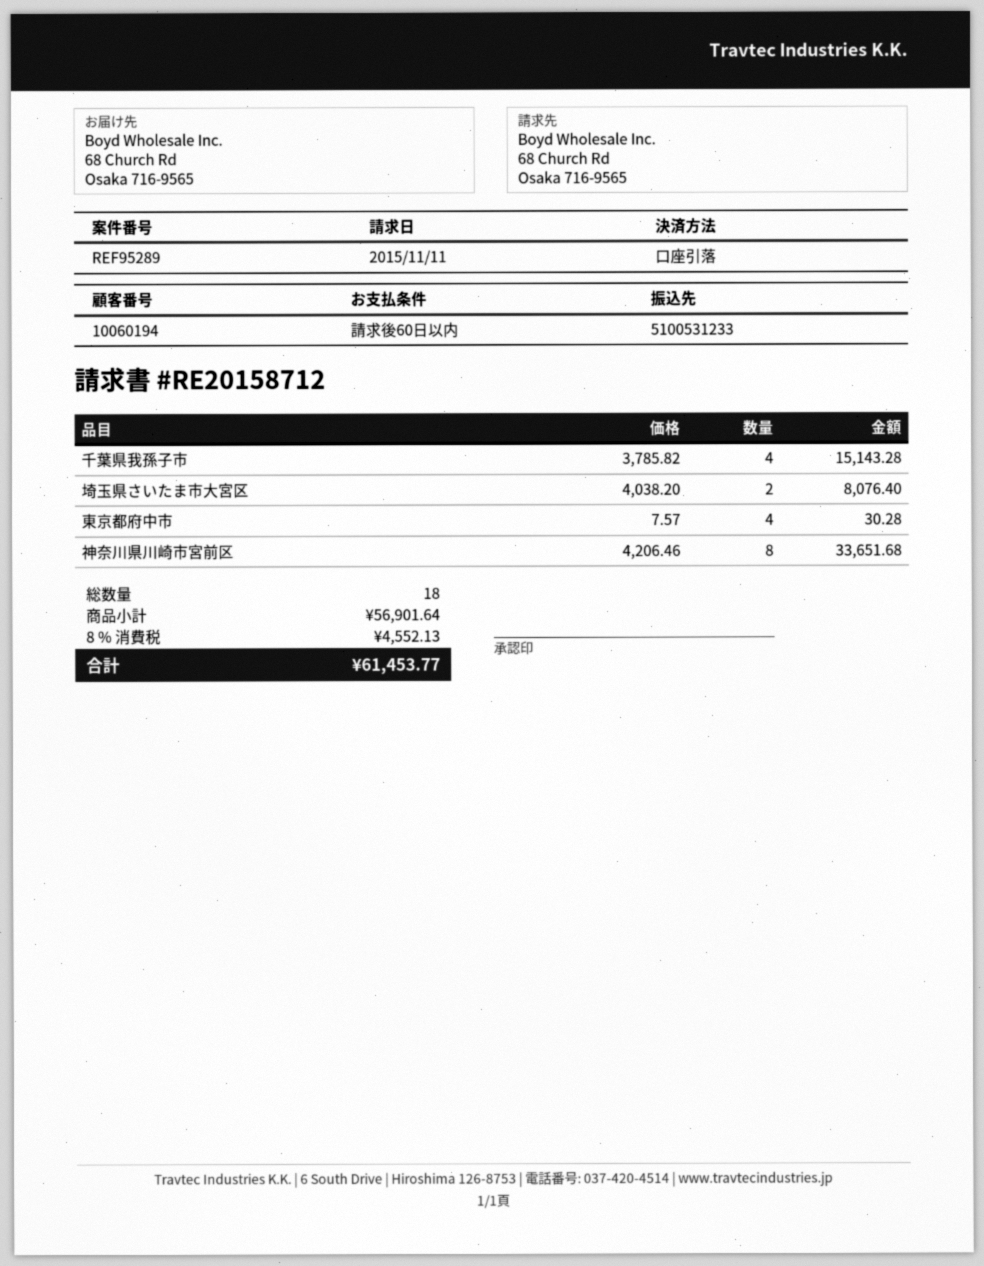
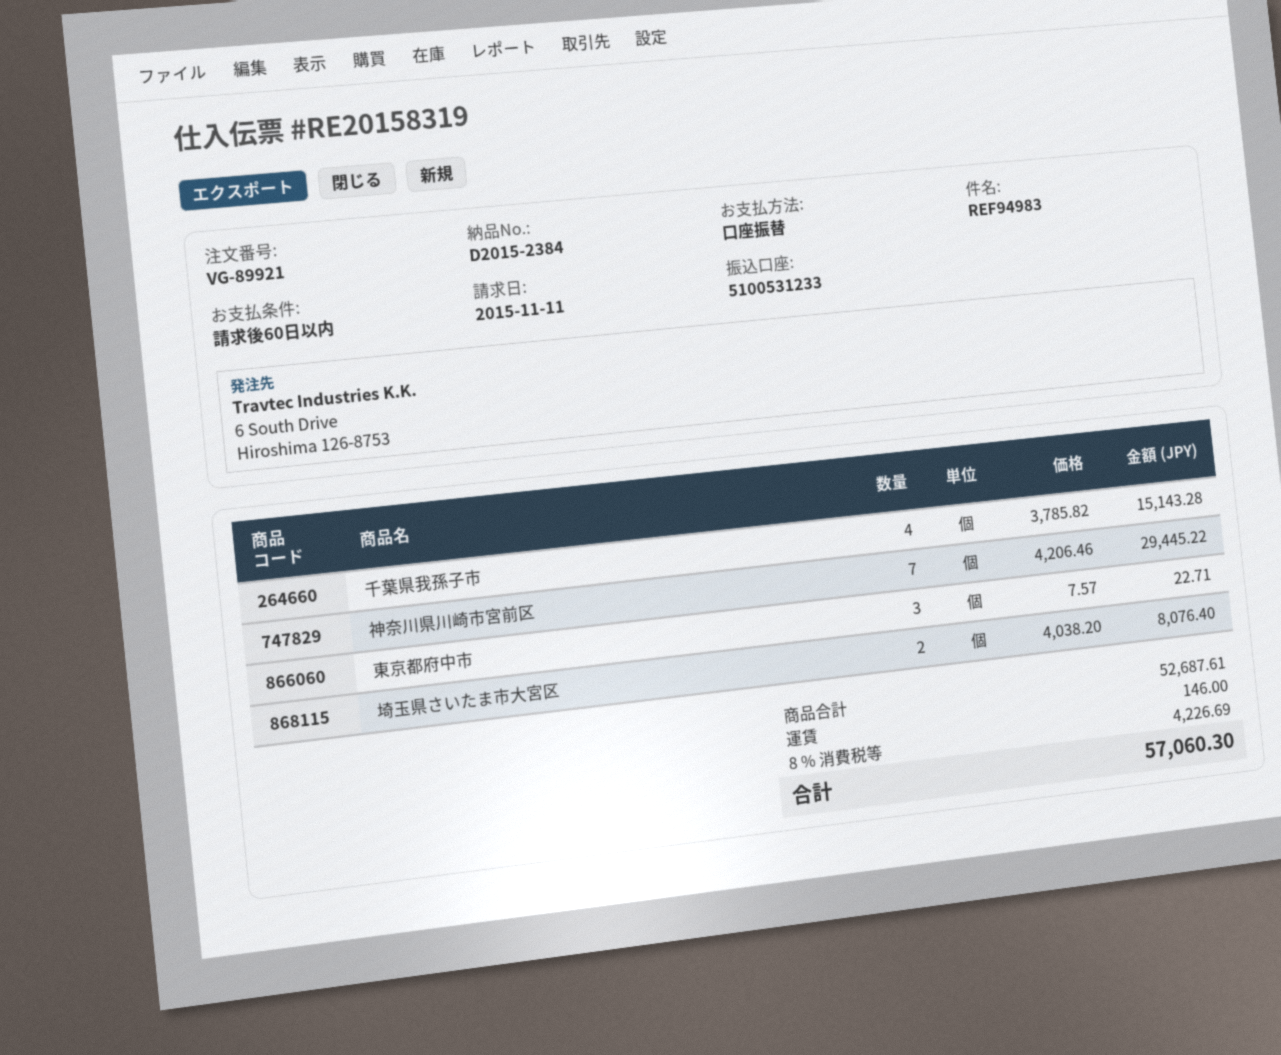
invoice number: RE20158712 -> RE20158319
reference: REF95289 -> REF94983
東京都府中市: 4 x 7.57 = 30.28 -> 3 x 7.57 = 22.71
神奈川県川崎市宮前区: 8 x 4206.46 = 33651.68 -> 7 x 4206.46 = 29445.22
subtotal: 56901.64 -> 52687.61
shipping: none -> 146.00
tax: 8% = 4552.13 -> 8% = 4226.69
total: 61453.77 -> 57060.30

